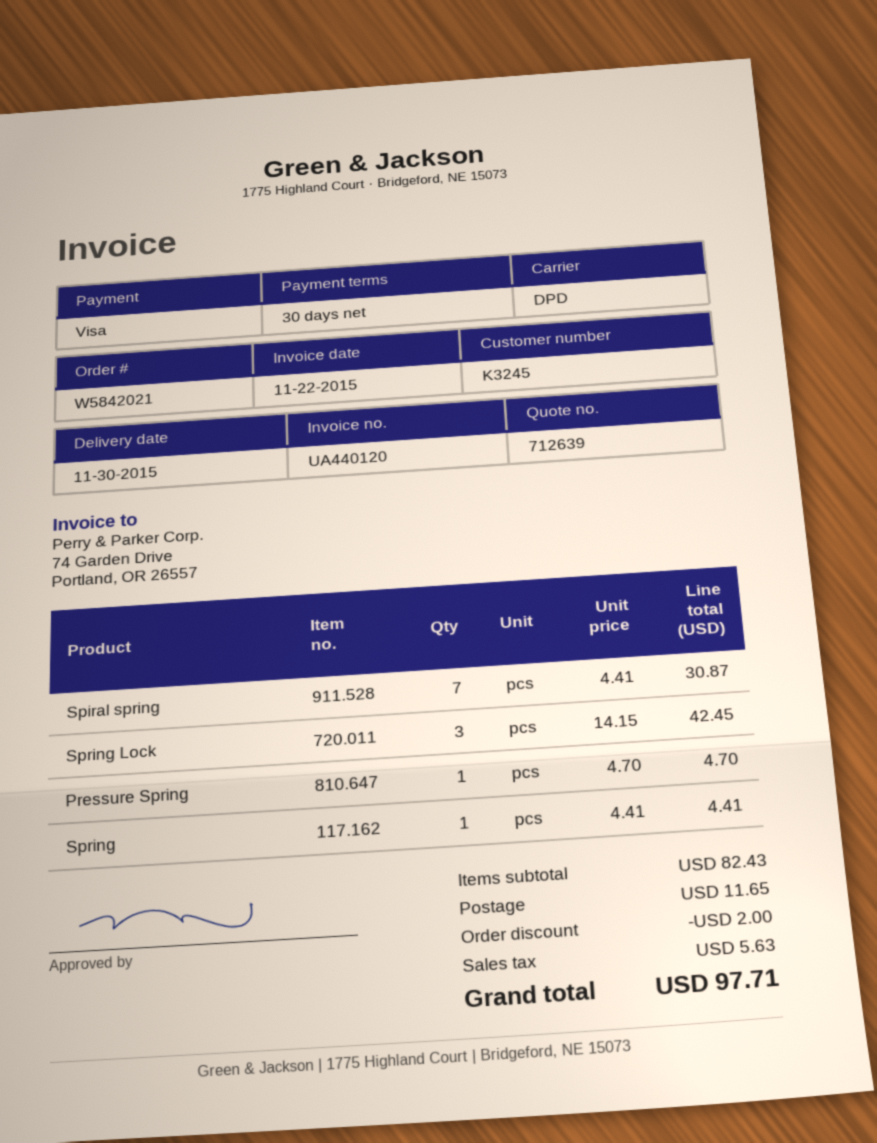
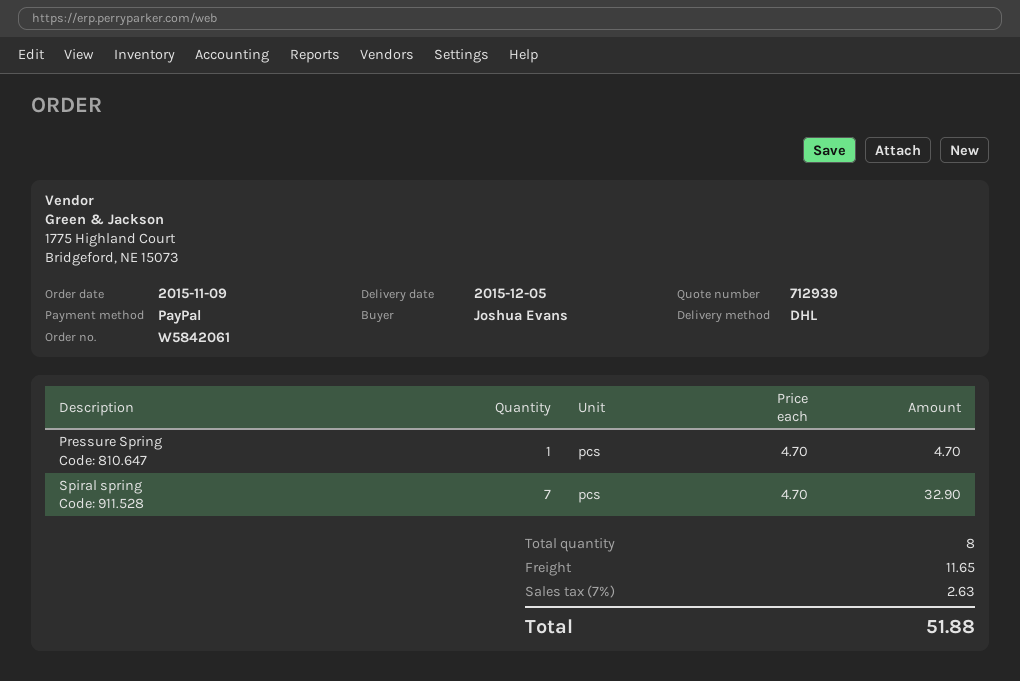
quote number: 712639 -> 712939
order number: W5842021 -> W5842061
delivery date: 2015-11-30 -> 2015-12-05
payment method: Visa -> PayPal
shipping method: DPD -> DHL
Spiral spring: 7 x 4.41 = 30.87 -> 7 x 4.70 = 32.90
Spring Lock: 3 x 14.15 = 42.45 -> none
Spring: 1 x 4.41 = 4.41 -> none
discount: 2.00 -> none
tax: 5.63 -> 2.63
total: 97.71 -> 51.88

